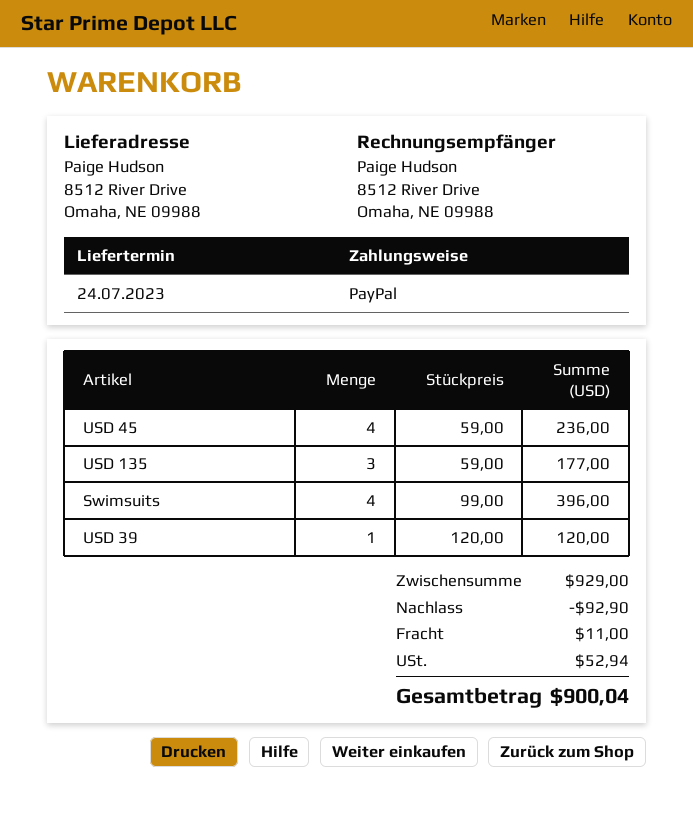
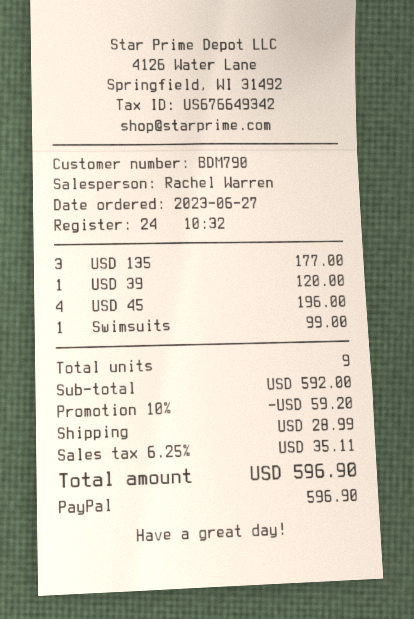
USD 45: 4 for 236.00 -> 4 for 196.00
Swimsuits: 4 for 396.00 -> 1 for 99.00
subtotal: 929.00 -> 592.00
discount: 92.90 -> 59.20
shipping: 11.00 -> 28.99
tax: 52.94 -> 35.11
total: 900.04 -> 596.90

